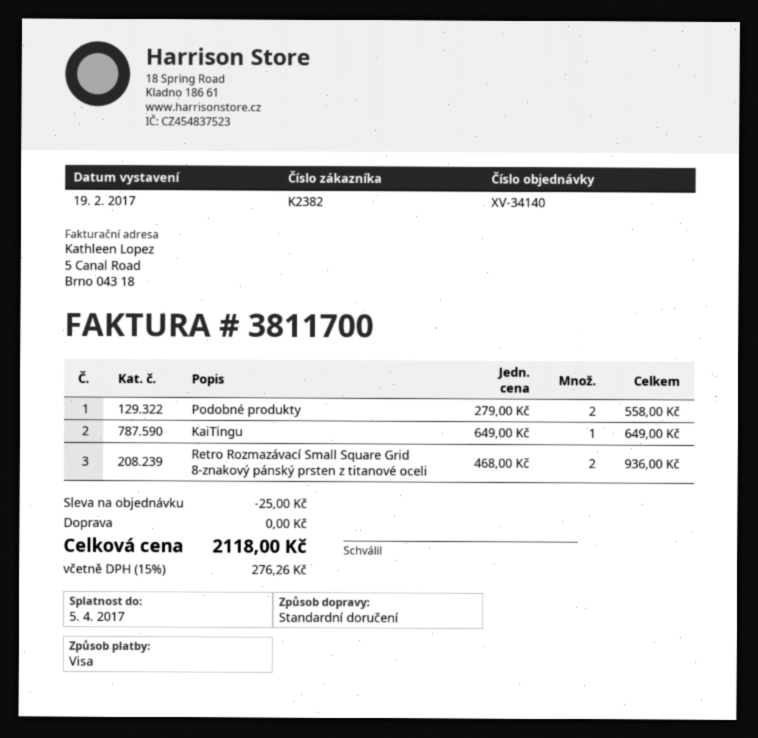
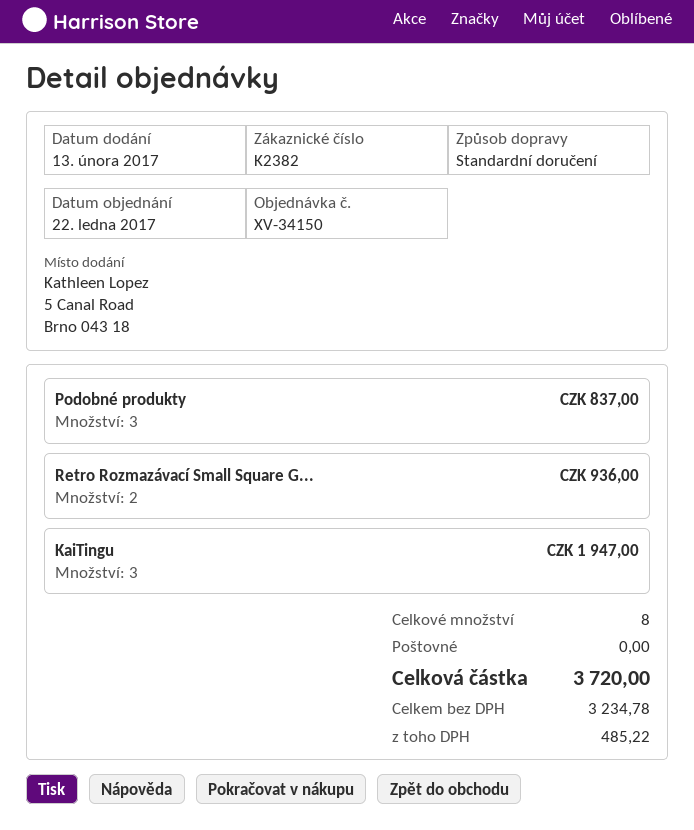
order number: XV-34140 -> XV-34150
Podobné produkty: 2 for 558.00 -> 3 for 837.00
KaiTingu: 1 for 649.00 -> 3 for 1947.00
discount: 25.00 -> none
tax: 276.26 -> 485.22
total: 2118.00 -> 3720.00

